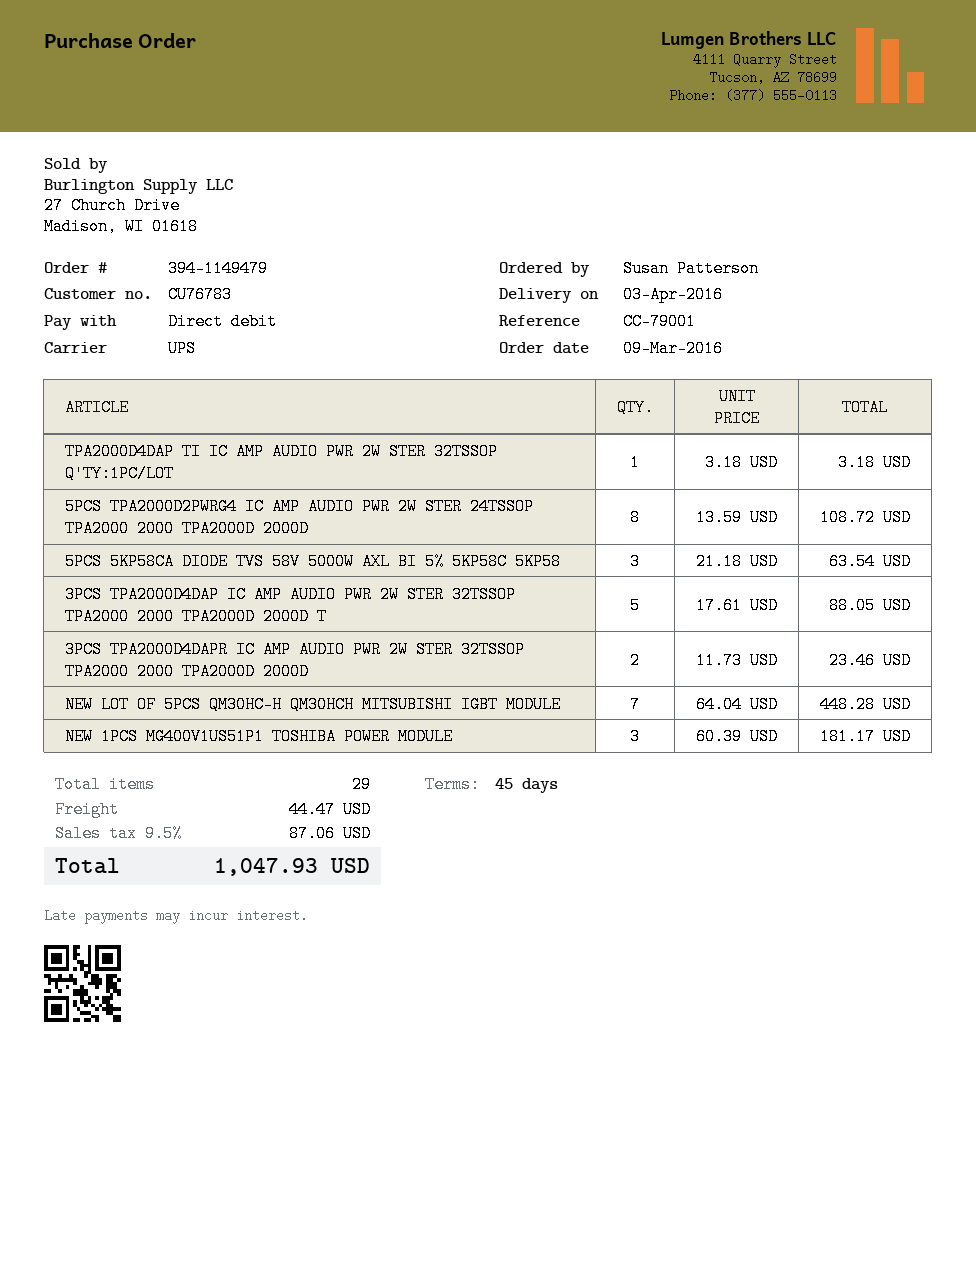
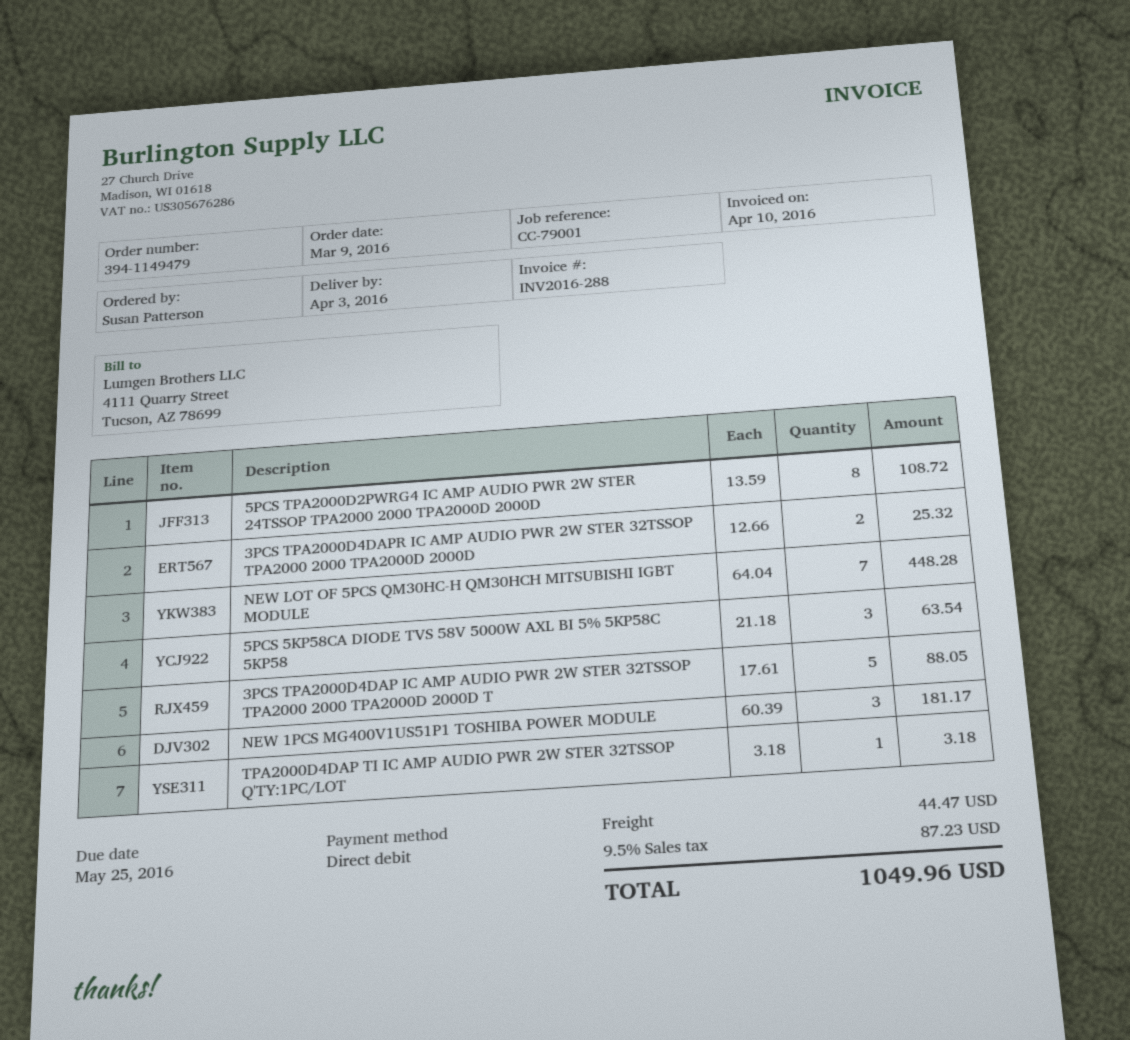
3PCS TPA2000D4DAPR IC AMP AUDIO PWR 2W STER 32TSSOP TPA2000 2000 TPA2000D 2000D: 2 x 11.73 = 23.46 -> 2 x 12.66 = 25.32
tax: 9.5% = 87.06 -> 9.5% = 87.23
total: 1047.93 -> 1049.96

